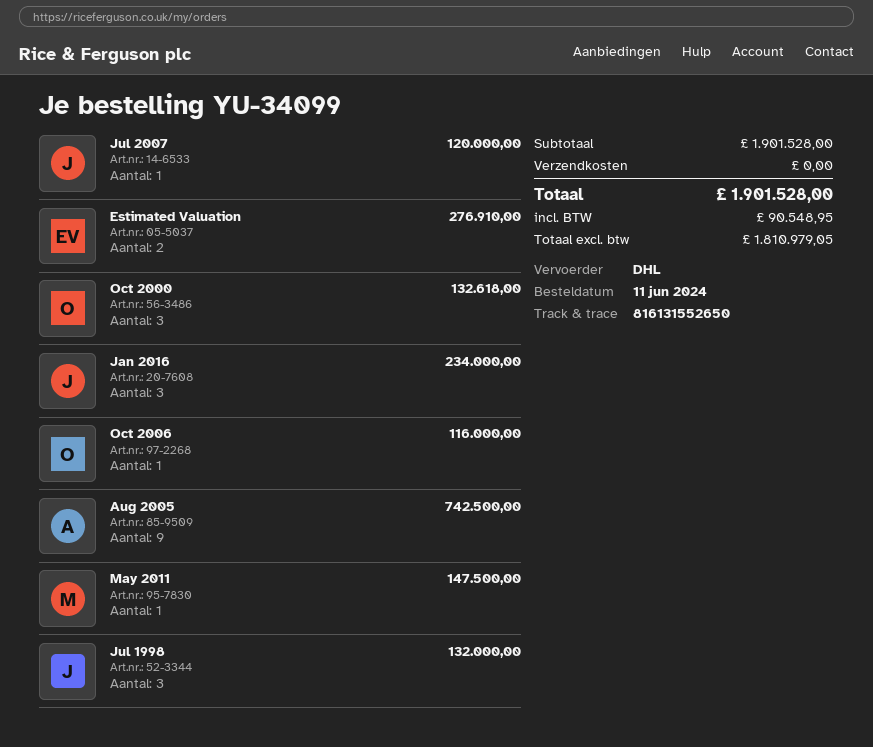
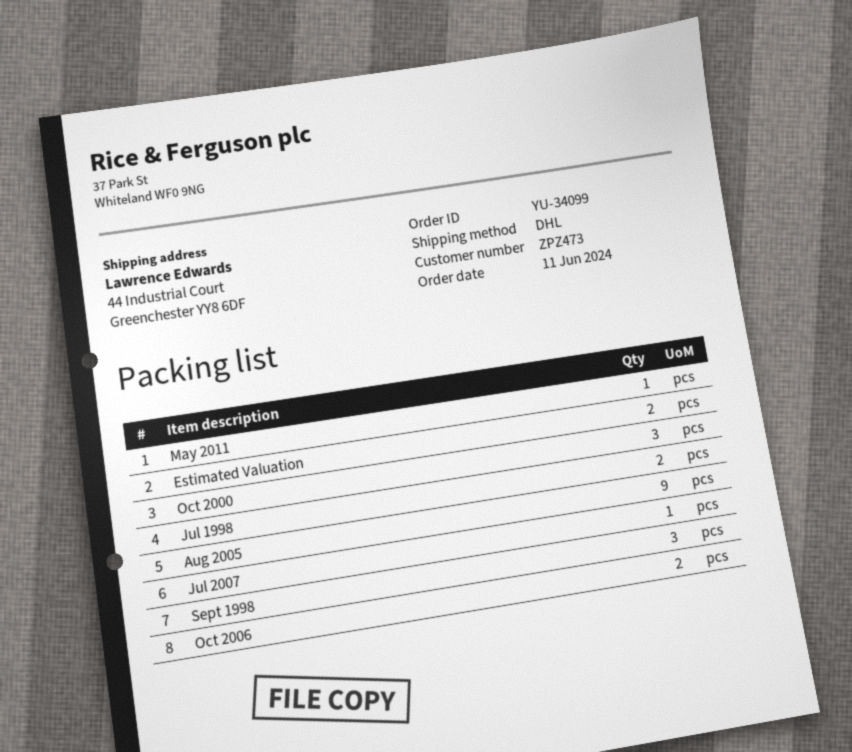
Jan 2016: 3 -> none
Oct 2006: 1 -> 2
Jul 1998: 3 -> 2
Sept 1998: none -> 3

